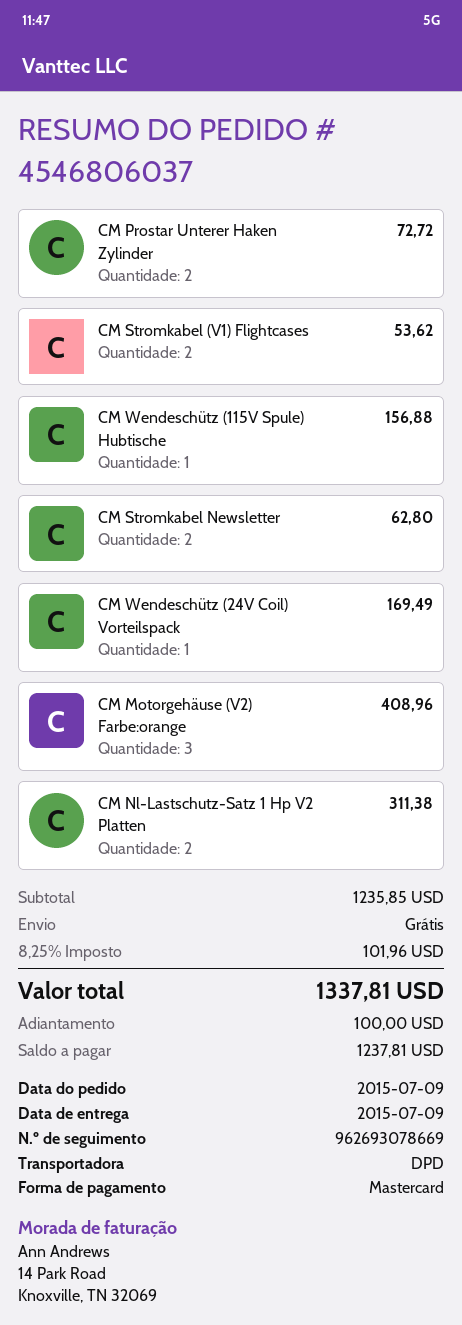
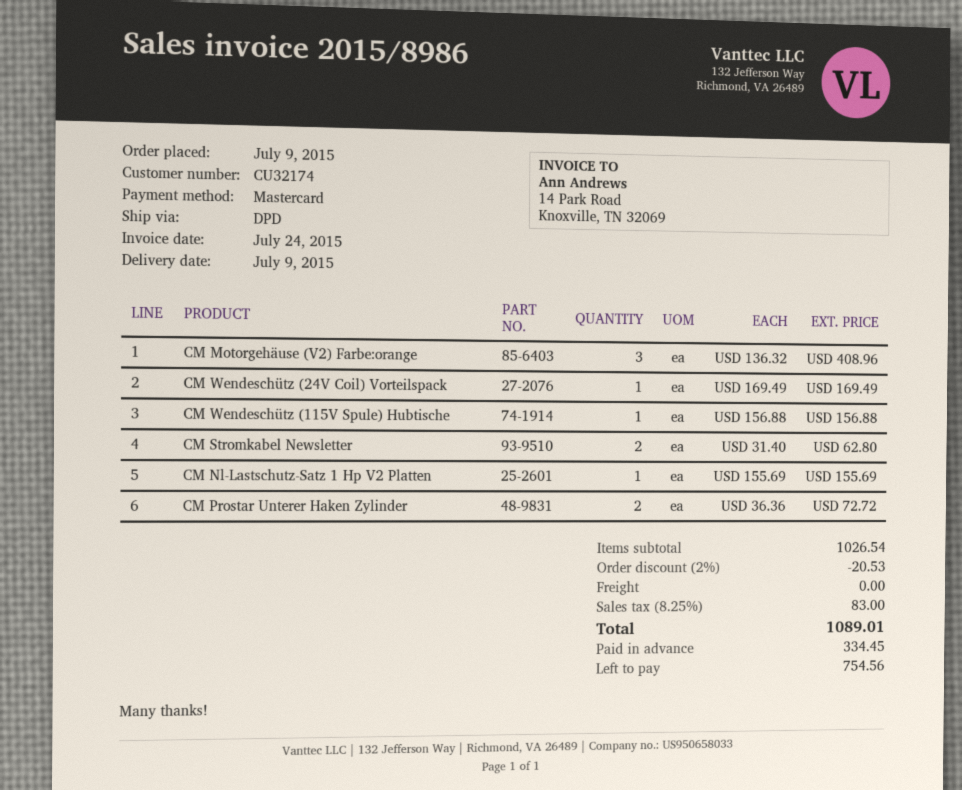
CM Stromkabel (V1) Flightcases: 2 for 53.62 -> none
CM Nl-Lastschutz-Satz 1 Hp V2 Platten: 2 for 311.38 -> 1 for 155.69
subtotal: 1235.85 -> 1026.54
discount: none -> 2% = 20.53
tax: 8.25% = 101.96 -> 8.25% = 83.00
total: 1337.81 -> 1089.01
deposit: 100.00 -> 334.45
balance: 1237.81 -> 754.56

